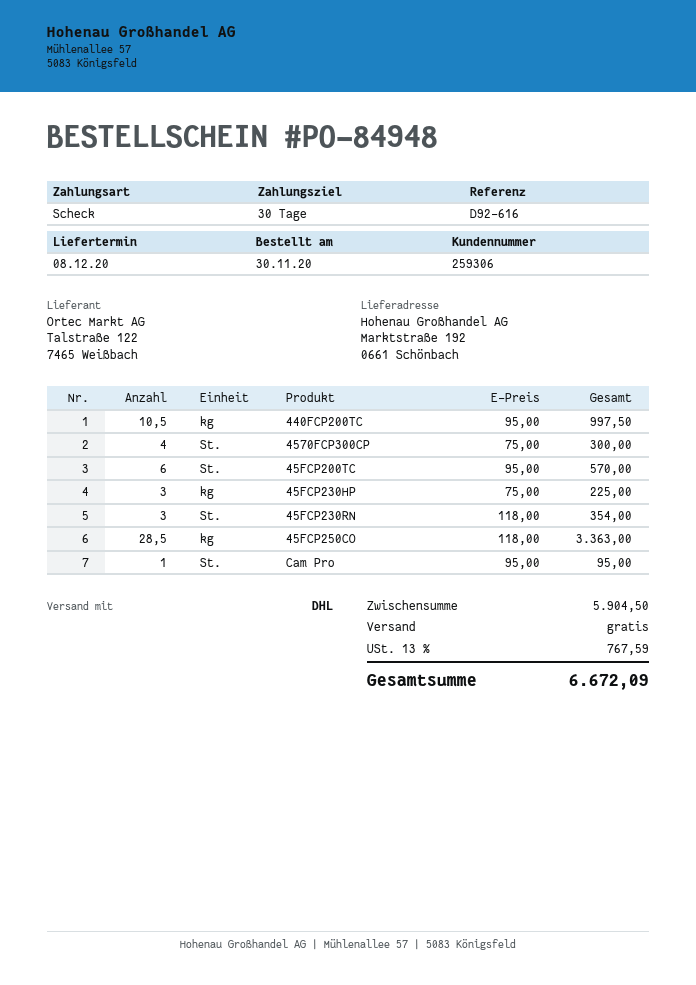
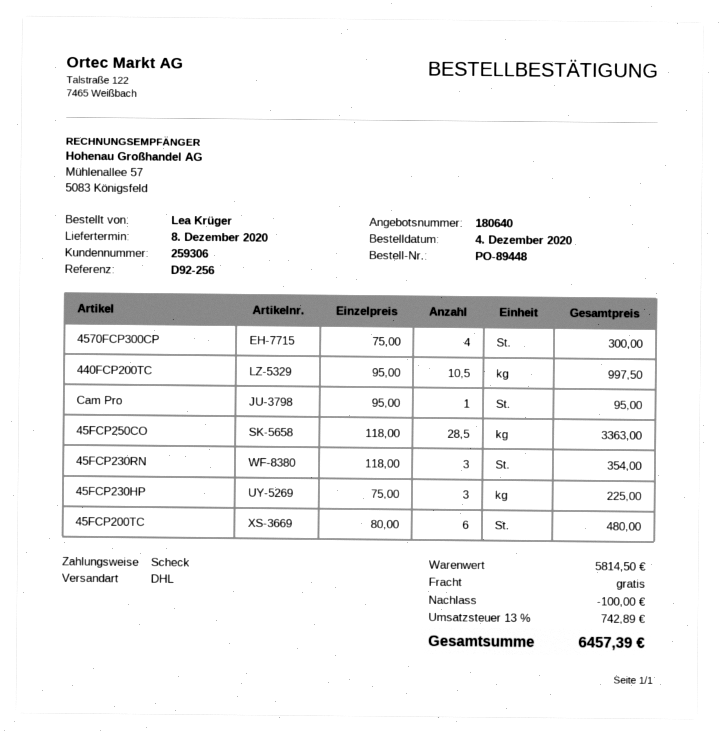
order number: PO-84948 -> PO-89448
order date: 2020-11-30 -> 2020-12-04
reference: D92-616 -> D92-256
45FCP200TC: 6 x 95.00 = 570.00 -> 6 x 80.00 = 480.00
subtotal: 5904.50 -> 5814.50
discount: none -> 100.00
tax: 13% = 767.59 -> 13% = 742.89
total: 6672.09 -> 6457.39

